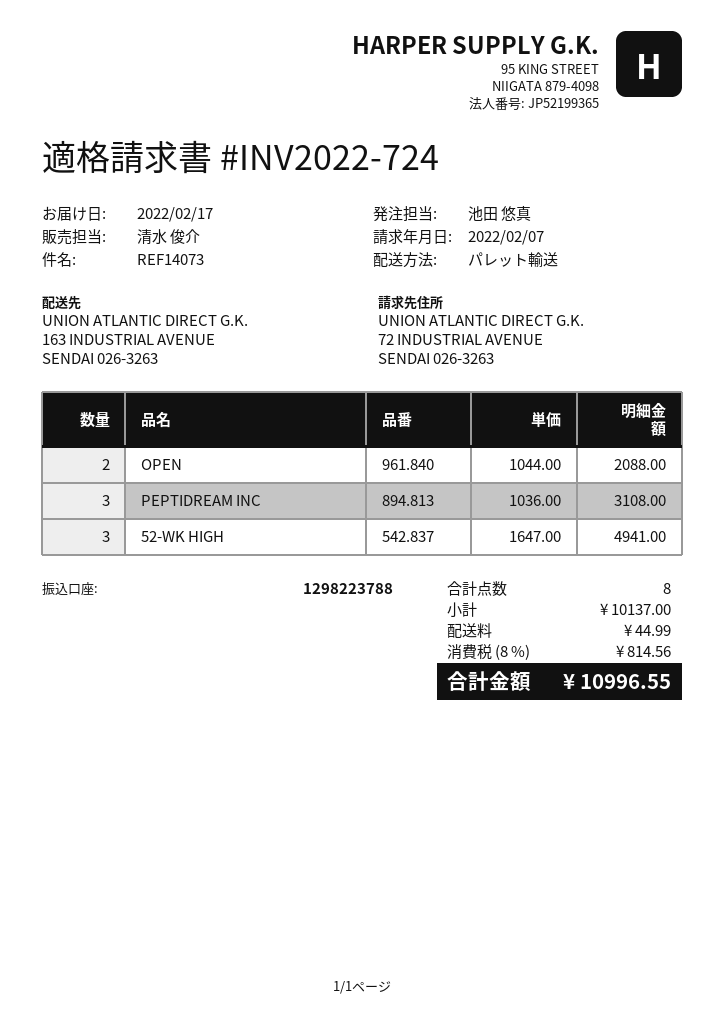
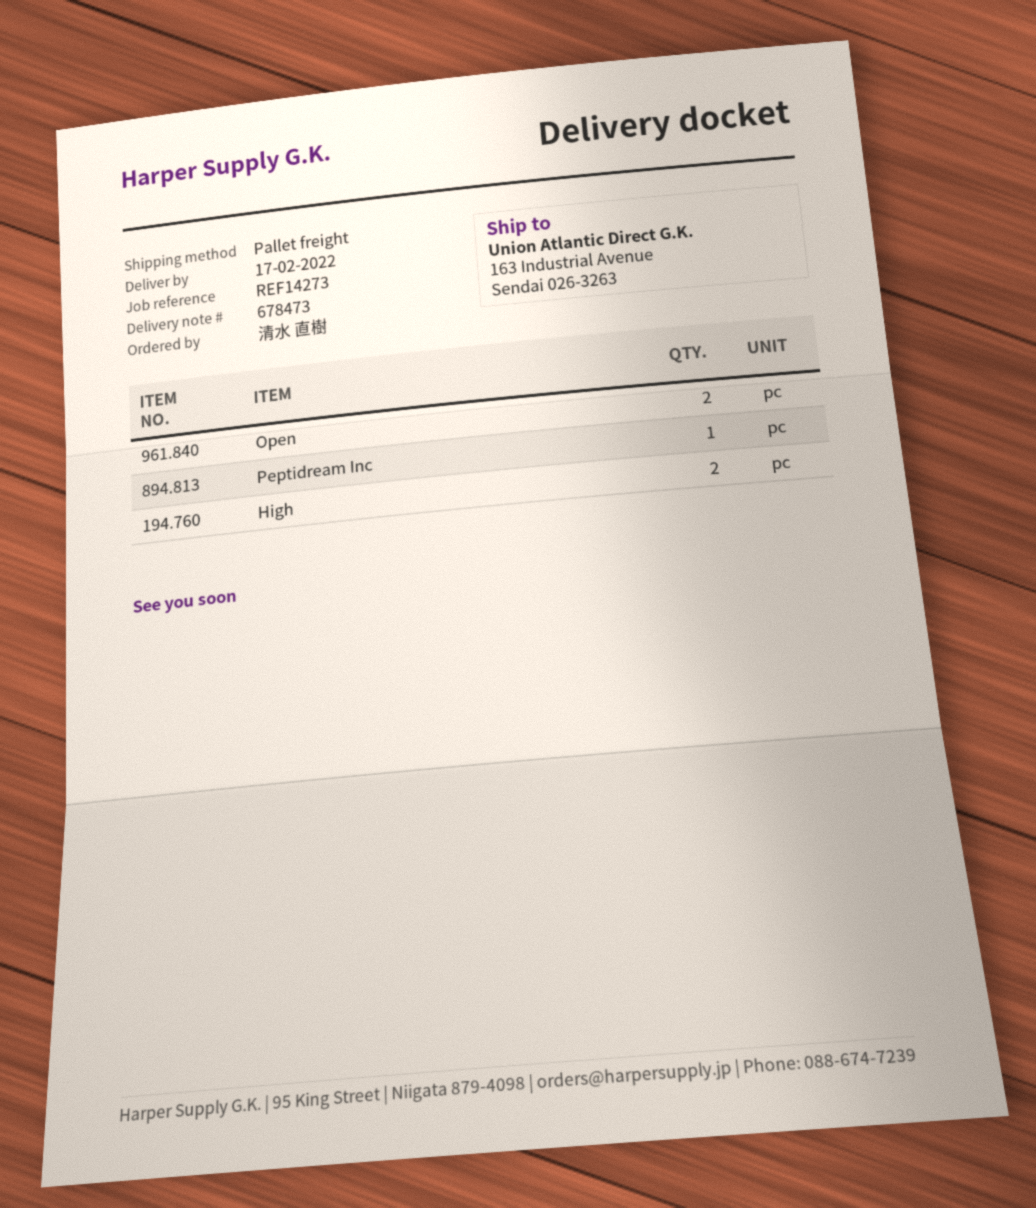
reference: REF14073 -> REF14273
ordered by: 池田 悠真 -> 清水 直樹
PEPTIDREAM INC: 3 -> 1
52-WK HIGH: 3 -> none
High: none -> 2

